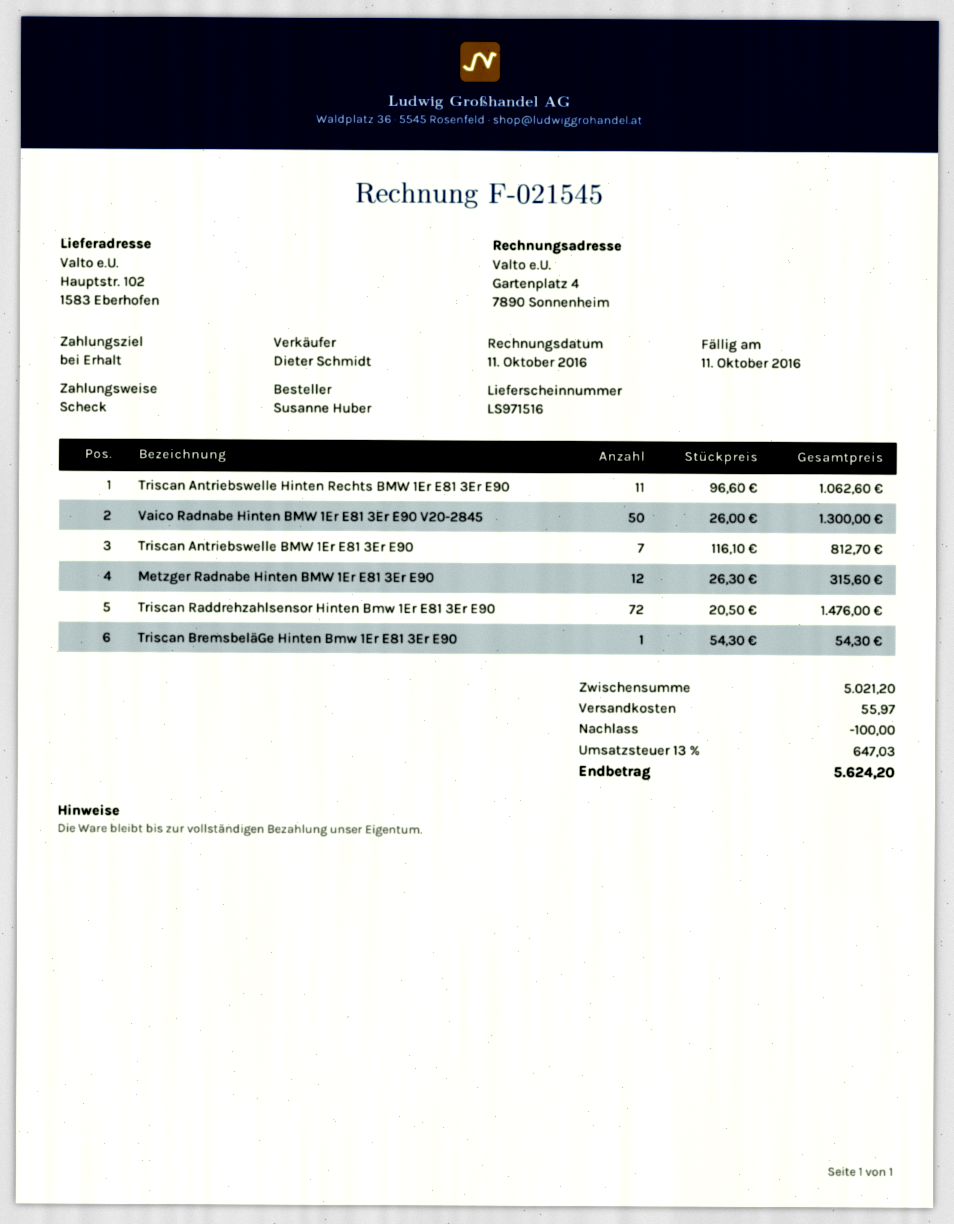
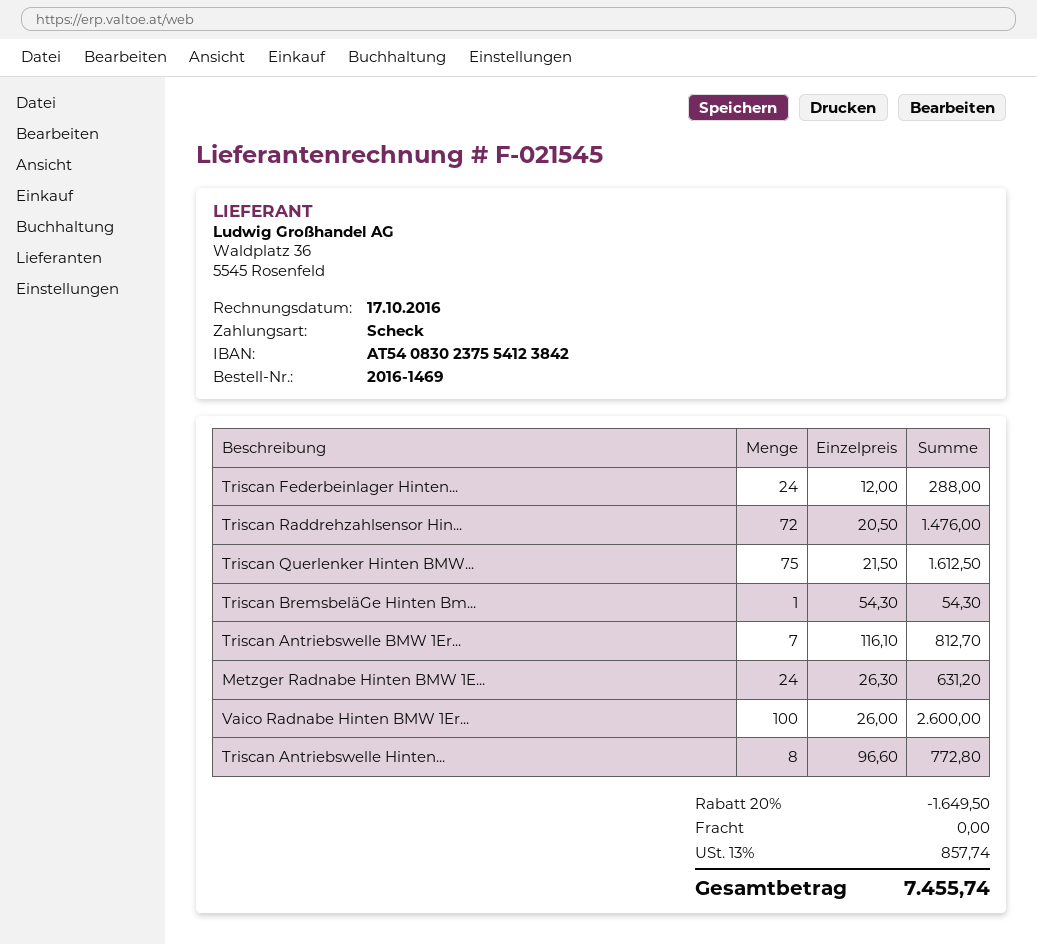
invoice date: 2016-10-11 -> 2016-10-17
Triscan Antriebswelle Hinten Rechts BMW 1Er E81 3Er E90: 11 x 96.60 = 1062.60 -> 8 x 96.60 = 772.80
Vaico Radnabe Hinten BMW 1Er E81 3Er E90 V20-2845: 50 x 26.00 = 1300.00 -> 100 x 26.00 = 2600.00
Metzger Radnabe Hinten BMW 1Er E81 3Er E90: 12 x 26.30 = 315.60 -> 24 x 26.30 = 631.20
Triscan Federbeinlager Hinten...: none -> 24 x 12.00 = 288.00
Triscan Querlenker Hinten BMW...: none -> 75 x 21.50 = 1612.50
discount: 100.00 -> 1649.50
shipping: 55.97 -> 0.00
tax: 13% = 647.03 -> 13% = 857.74
total: 5624.20 -> 7455.74

